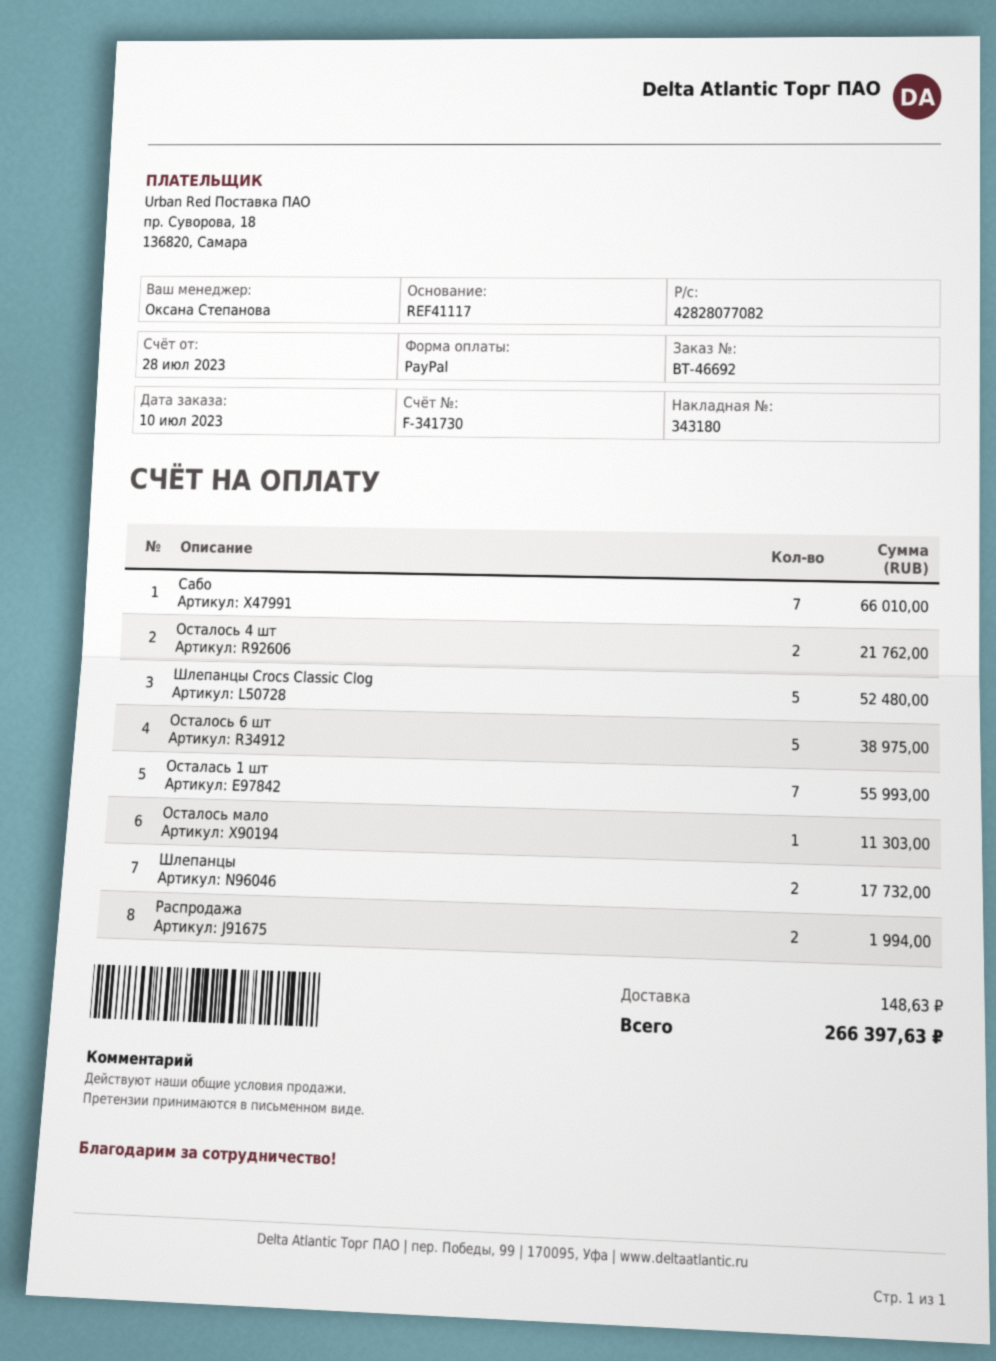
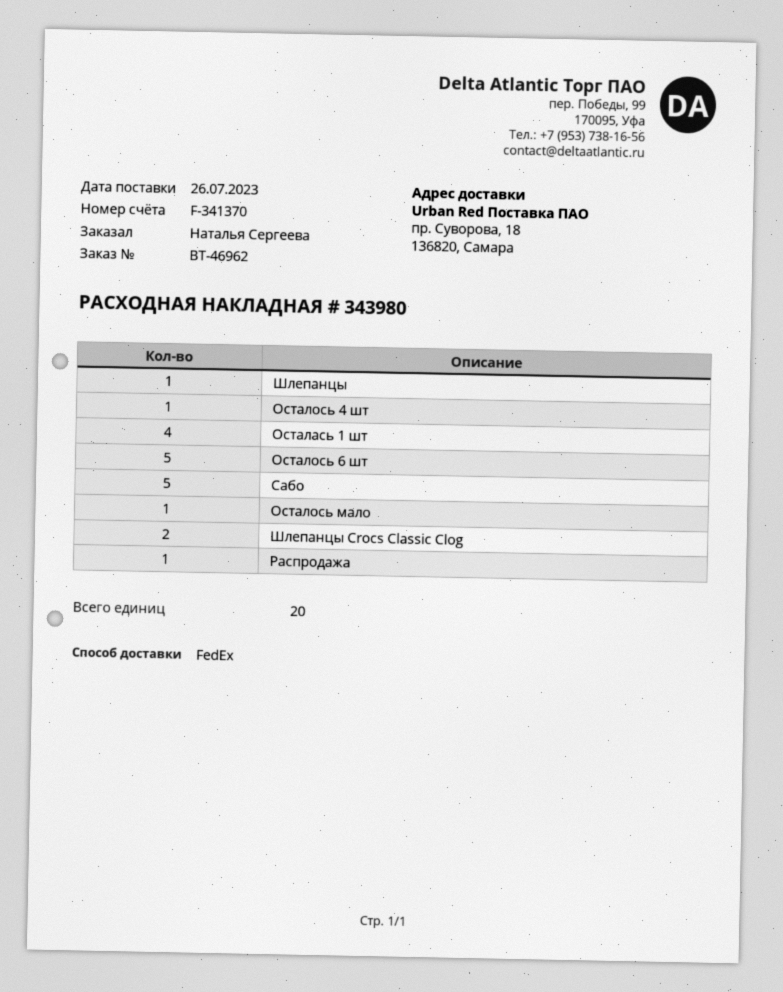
order number: BT-46692 -> BT-46962
delivery note number: 343180 -> 343980
invoice number: F-341730 -> F-341370
Сабо: 7 -> 5
Осталось 4 шт: 2 -> 1
Шлепанцы Crocs Classic Clog: 5 -> 2
Осталась 1 шт: 7 -> 4
Шлепанцы: 2 -> 1
Распродажа: 2 -> 1

